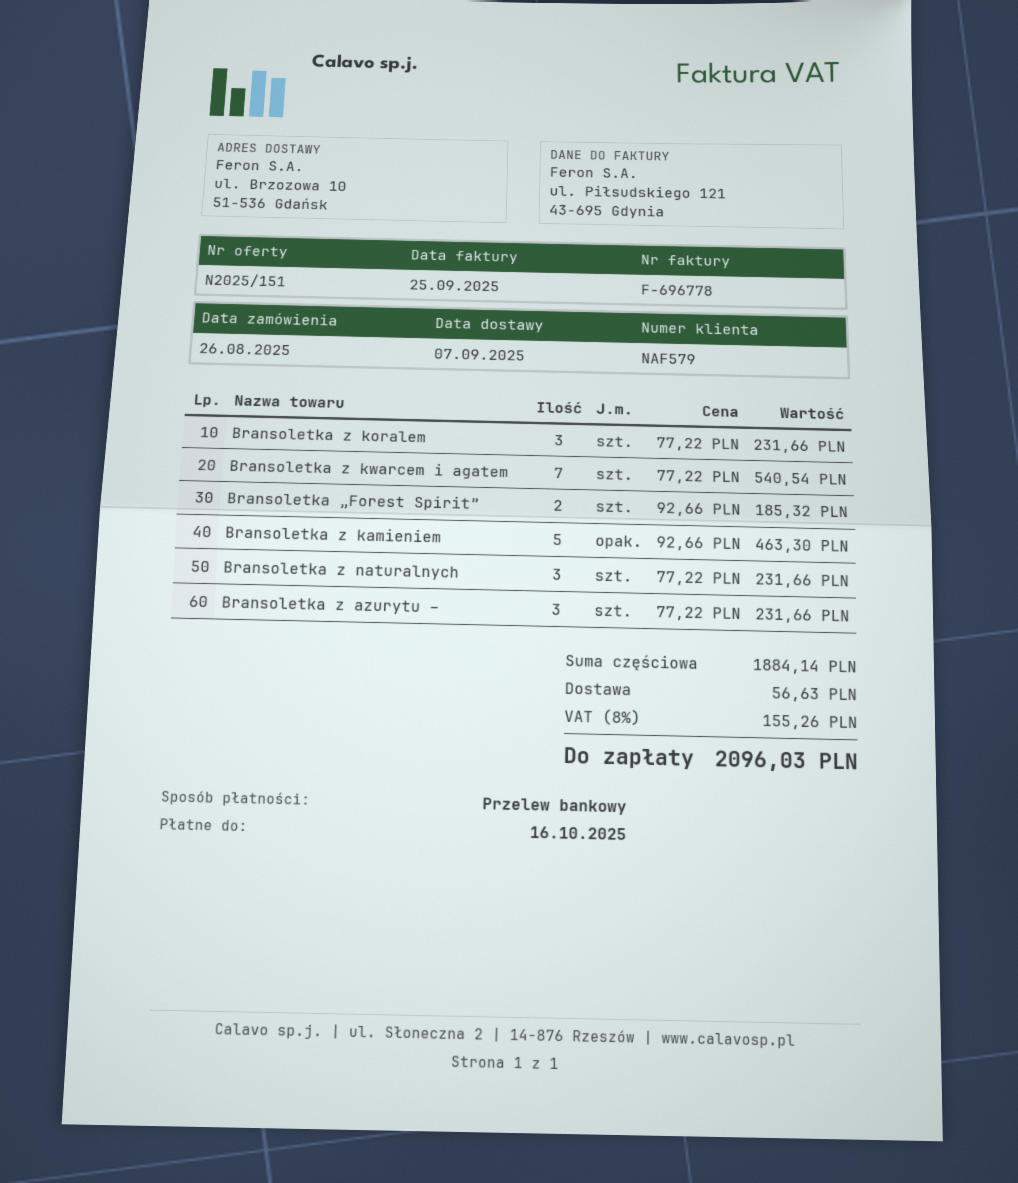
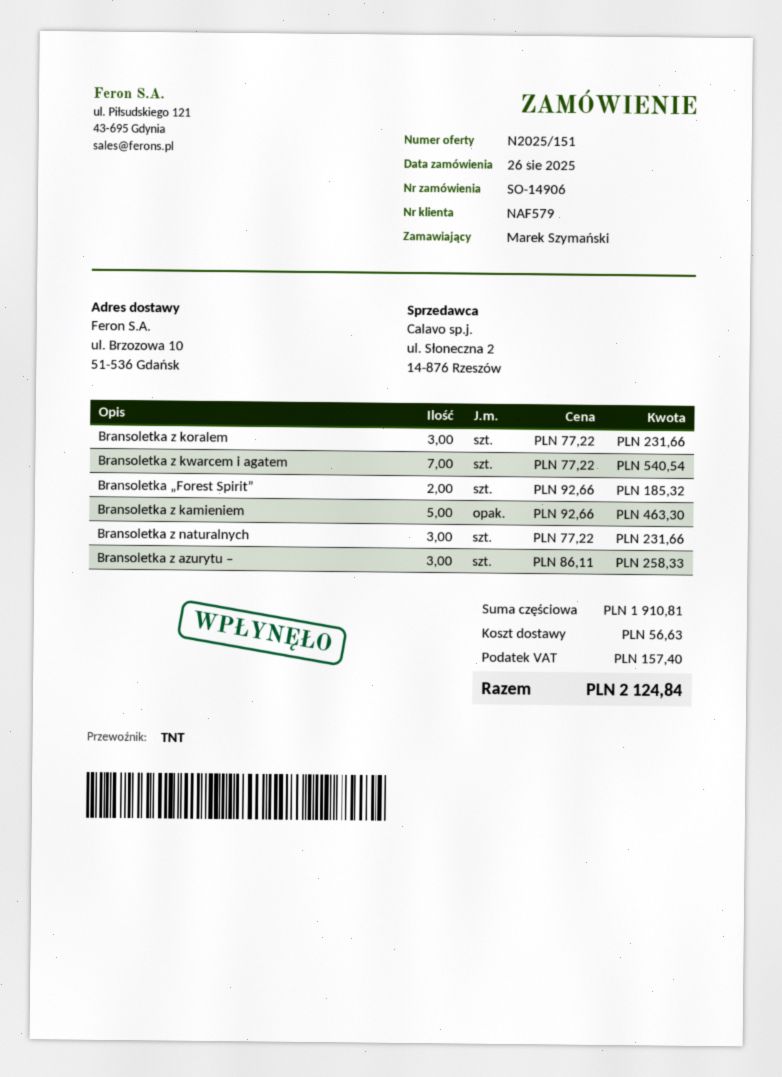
Bransoletka z azurytu –: 3 x 77.22 = 231.66 -> 3 x 86.11 = 258.33
subtotal: 1884.14 -> 1910.81
tax: 155.26 -> 157.40
total: 2096.03 -> 2124.84

